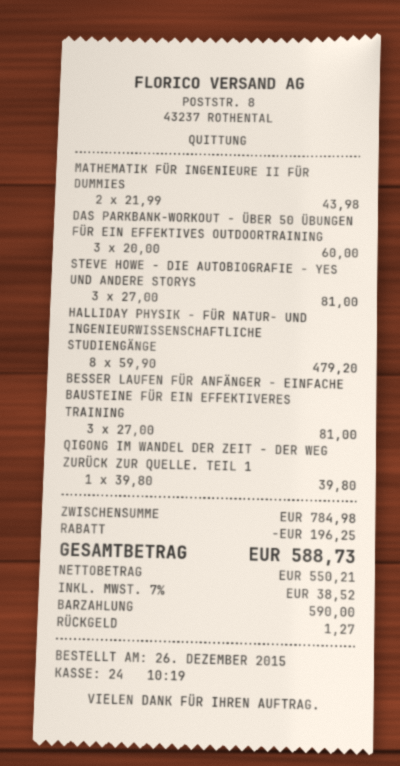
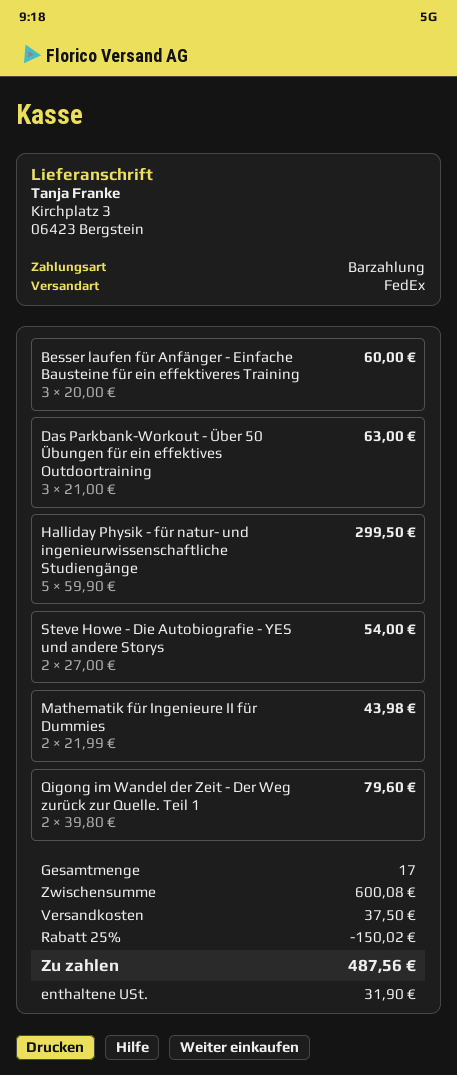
DAS PARKBANK-WORKOUT - ÜBER 50 ÜBUNGEN FÜR EIN EFFEKTIVES OUTDOORTRAINING: 3 x 20.00 = 60.00 -> 3 x 21.00 = 63.00
STEVE HOWE - DIE AUTOBIOGRAFIE - YES UND ANDERE STORYS: 3 x 27.00 = 81.00 -> 2 x 27.00 = 54.00
HALLIDAY PHYSIK - FÜR NATUR- UND INGENIEURWISSENSCHAFTLICHE STUDIENGÄNGE: 8 x 59.90 = 479.20 -> 5 x 59.90 = 299.50
BESSER LAUFEN FÜR ANFÄNGER - EINFACHE BAUSTEINE FÜR EIN EFFEKTIVERES TRAINING: 3 x 27.00 = 81.00 -> 3 x 20.00 = 60.00
QIGONG IM WANDEL DER ZEIT - DER WEG ZURÜCK ZUR QUELLE. TEIL 1: 1 x 39.80 = 39.80 -> 2 x 39.80 = 79.60
subtotal: 784.98 -> 600.08
discount: 196.25 -> 150.02
shipping: none -> 37.50
tax: 38.52 -> 31.90
total: 588.73 -> 487.56

